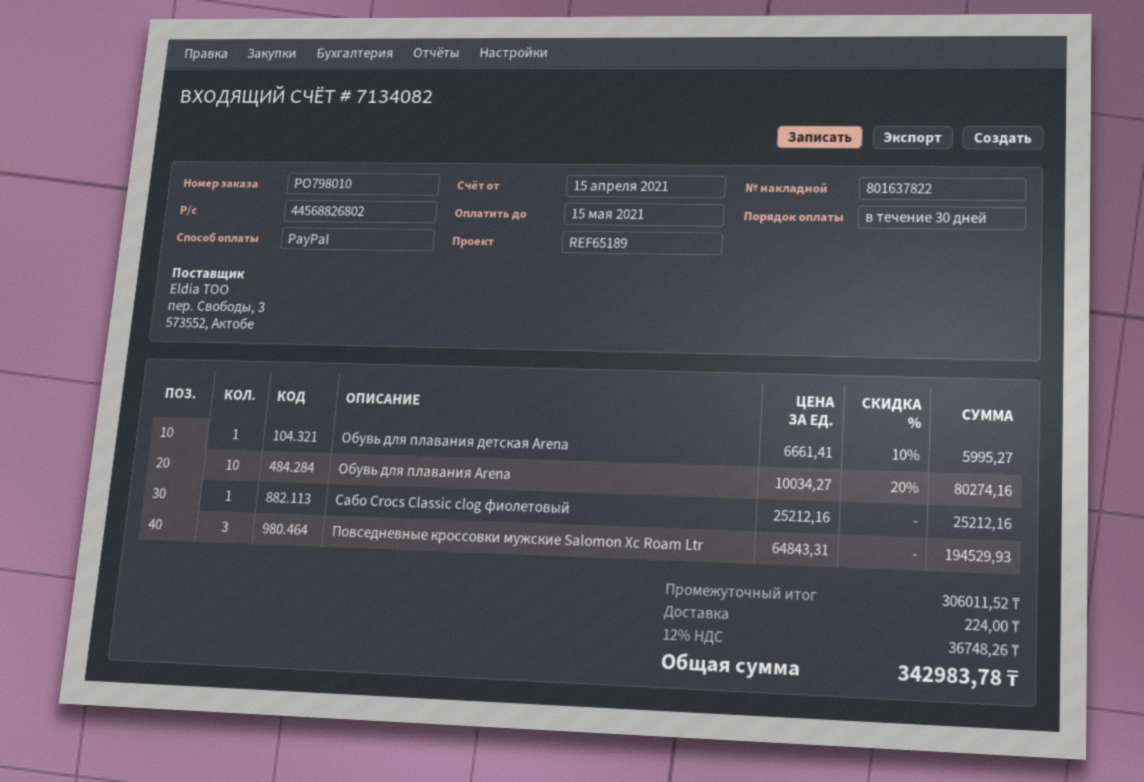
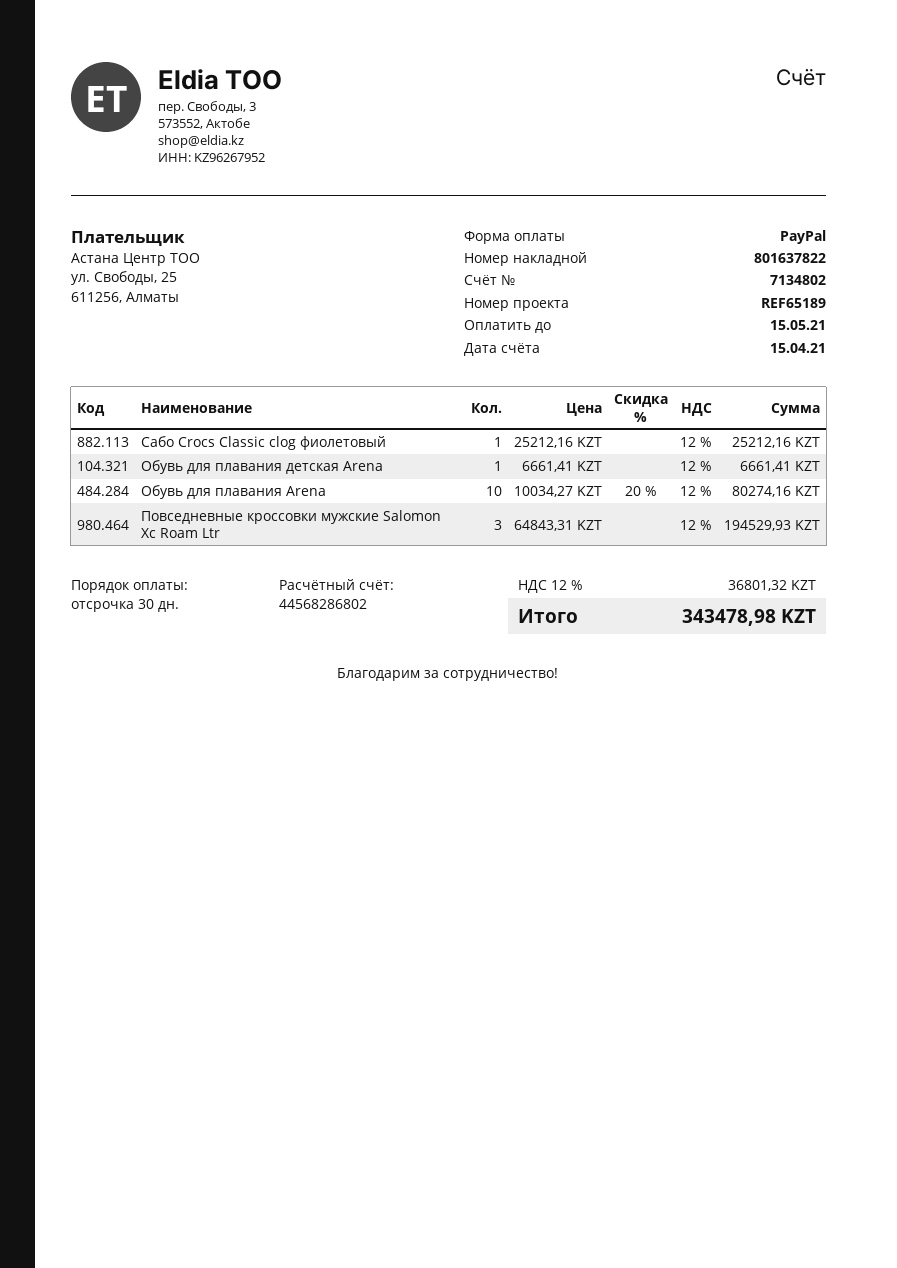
invoice number: 7134082 -> 7134802
bank account: 44568826802 -> 44568286802
Обувь для плавания детская Arena: 1 x 6661.41 - 10% = 5995.27 -> 1 x 6661.41 = 6661.41
shipping: 224.00 -> none
tax: 12% = 36748.26 -> 12% = 36801.32
total: 342983.78 -> 343478.98

